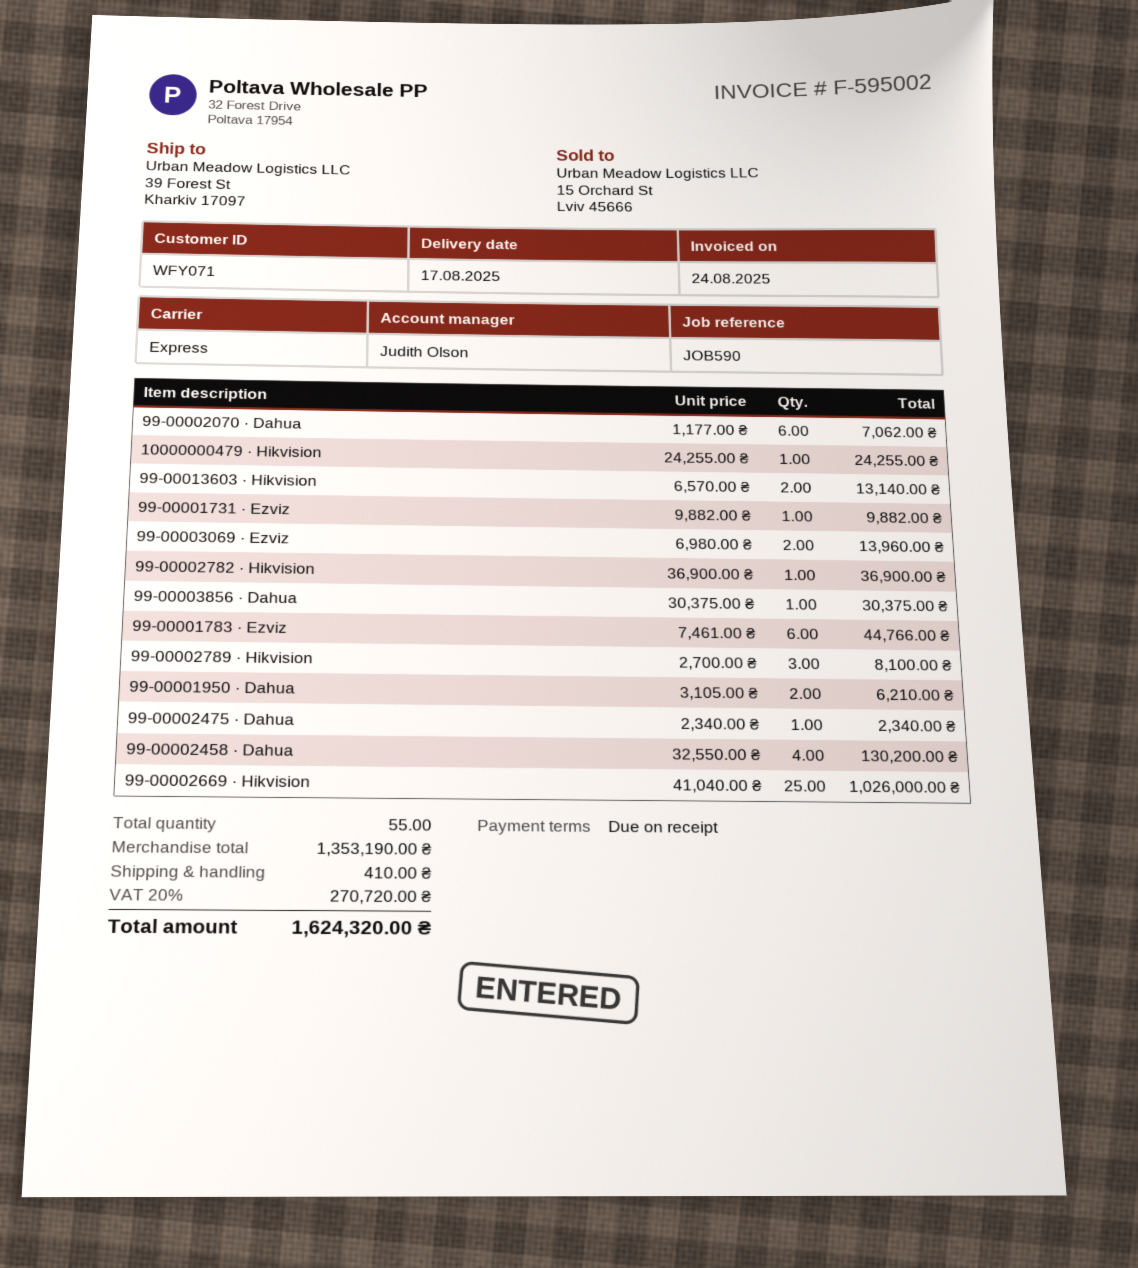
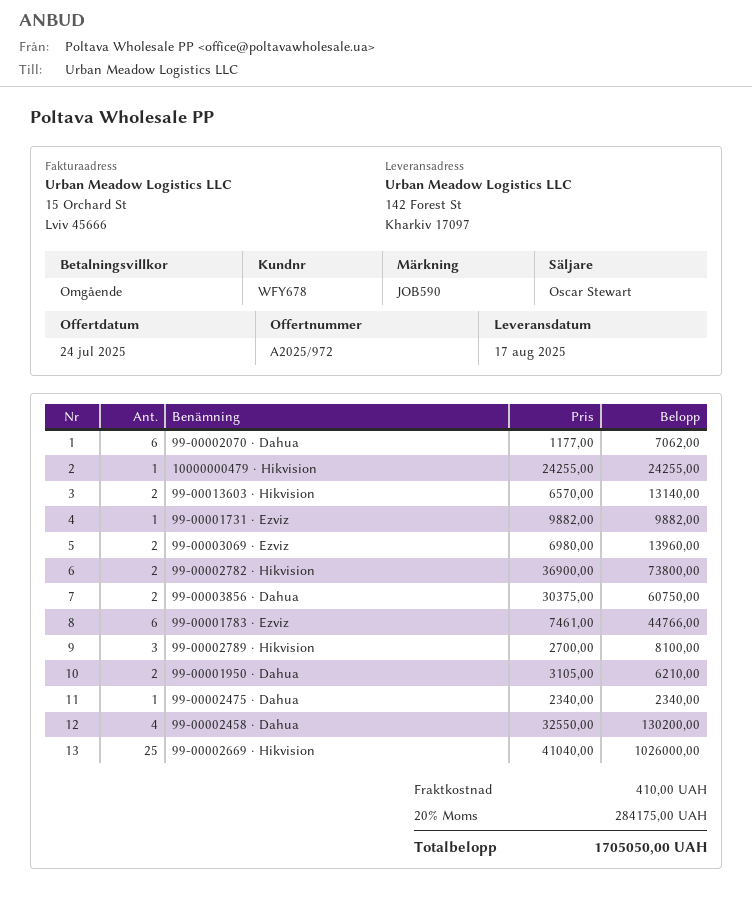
customer number: WFY071 -> WFY678
sales rep: Judith Olson -> Oscar Stewart
ship to: 39 Forest St, Kharkiv 17097 -> 142 Forest St, Kharkiv 17097
99-00002782 · Hikvision: 1 x 36900.00 = 36900.00 -> 2 x 36900.00 = 73800.00
99-00003856 · Dahua: 1 x 30375.00 = 30375.00 -> 2 x 30375.00 = 60750.00
tax: 20% = 270720.00 -> 20% = 284175.00
total: 1624320.00 -> 1705050.00

